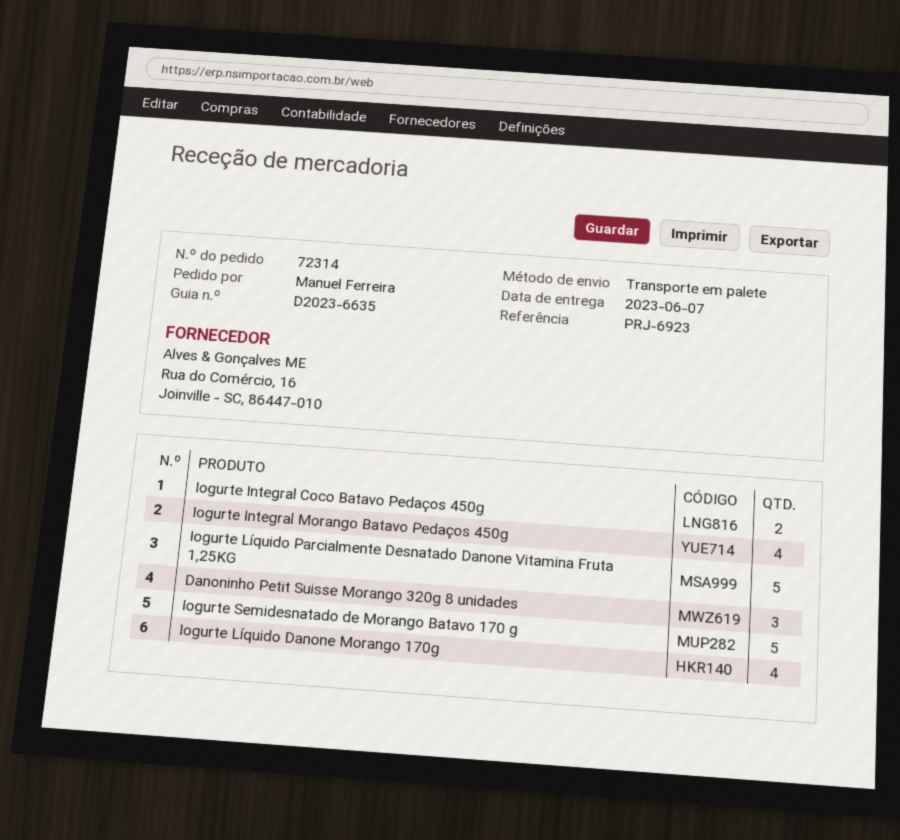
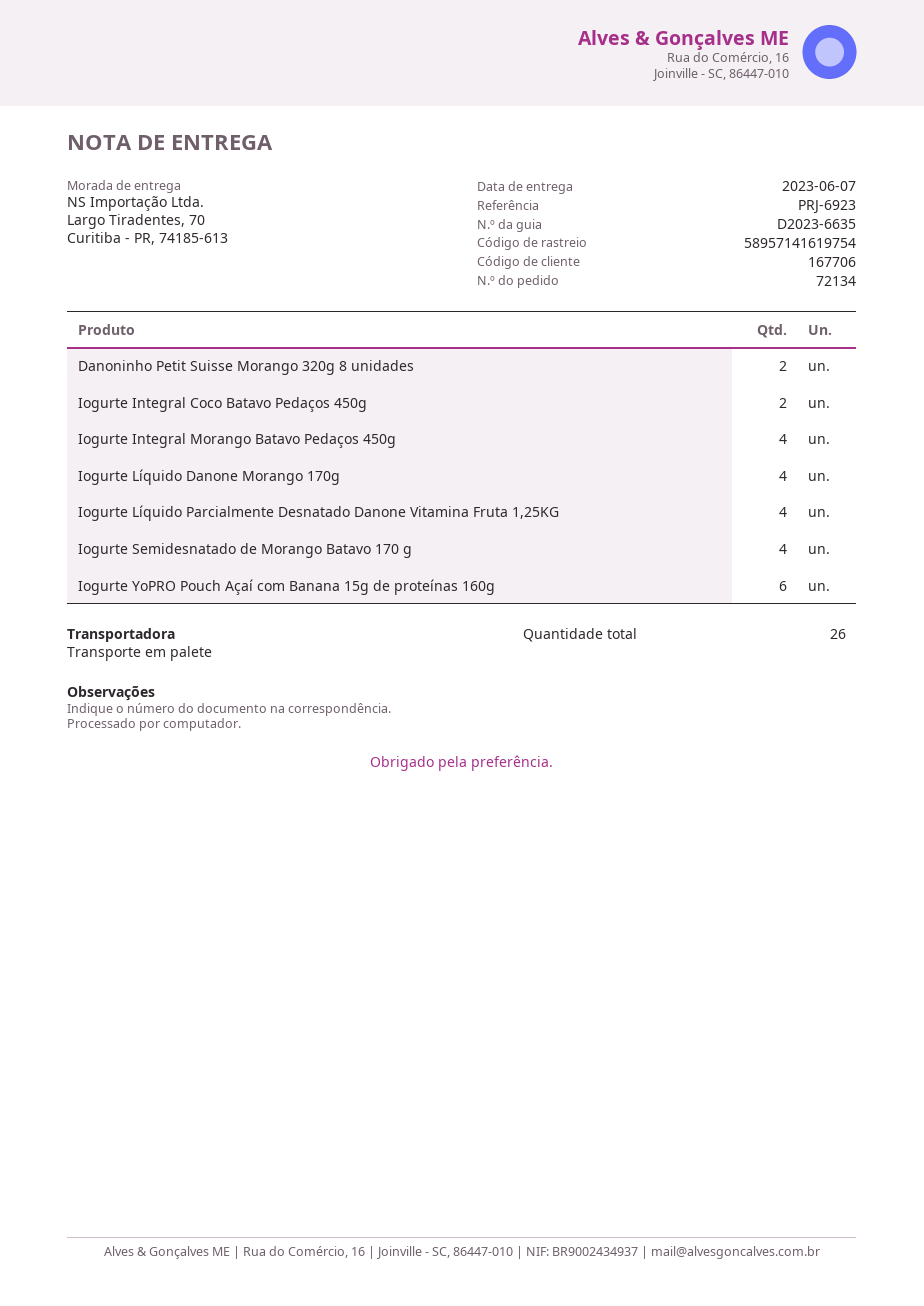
order number: 72314 -> 72134
Iogurte Líquido Parcialmente Desnatado Danone Vitamina Fruta 1,25KG: 5 -> 4
Danoninho Petit Suisse Morango 320g 8 unidades: 3 -> 2
Iogurte Semidesnatado de Morango Batavo 170 g: 5 -> 4
Iogurte YoPRO Pouch Açaí com Banana 15g de proteínas 160g: none -> 6

